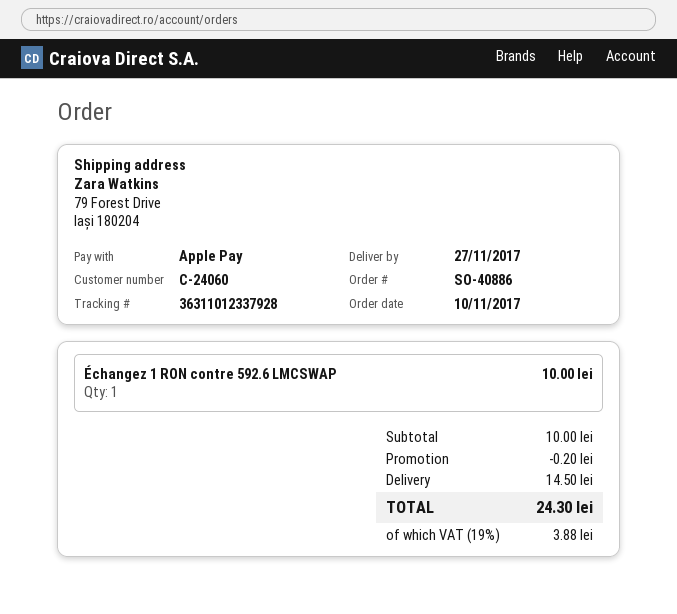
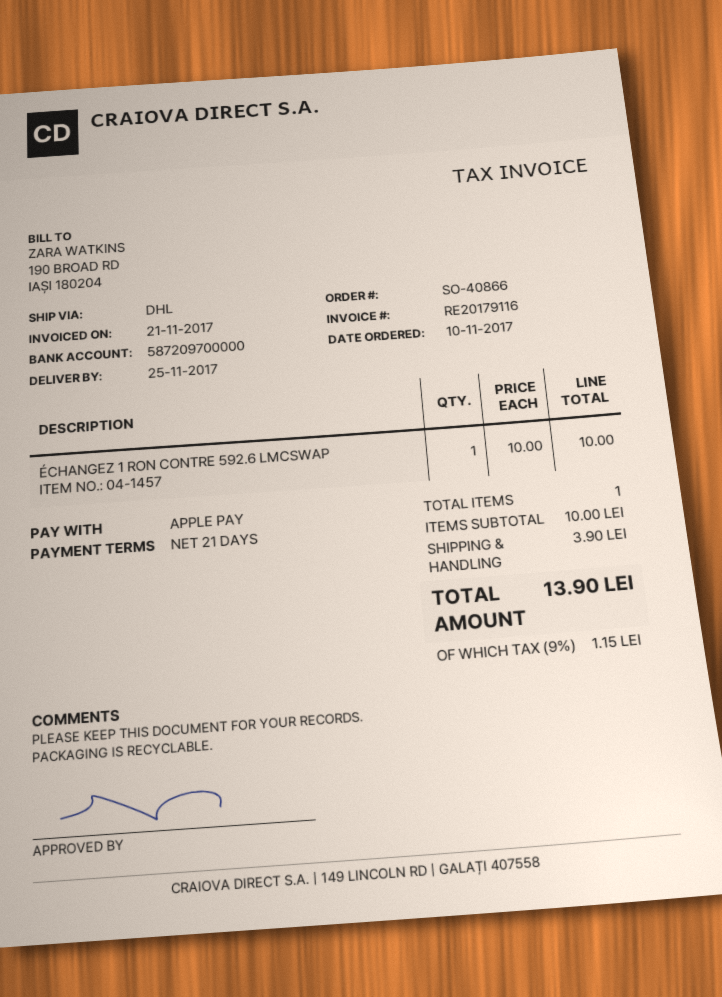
order number: SO-40886 -> SO-40866
delivery date: 2017-11-27 -> 2017-11-25
discount: 0.20 -> none
shipping: 14.50 -> 3.90
tax: 19% = 3.88 -> 9% = 1.15
total: 24.30 -> 13.90

